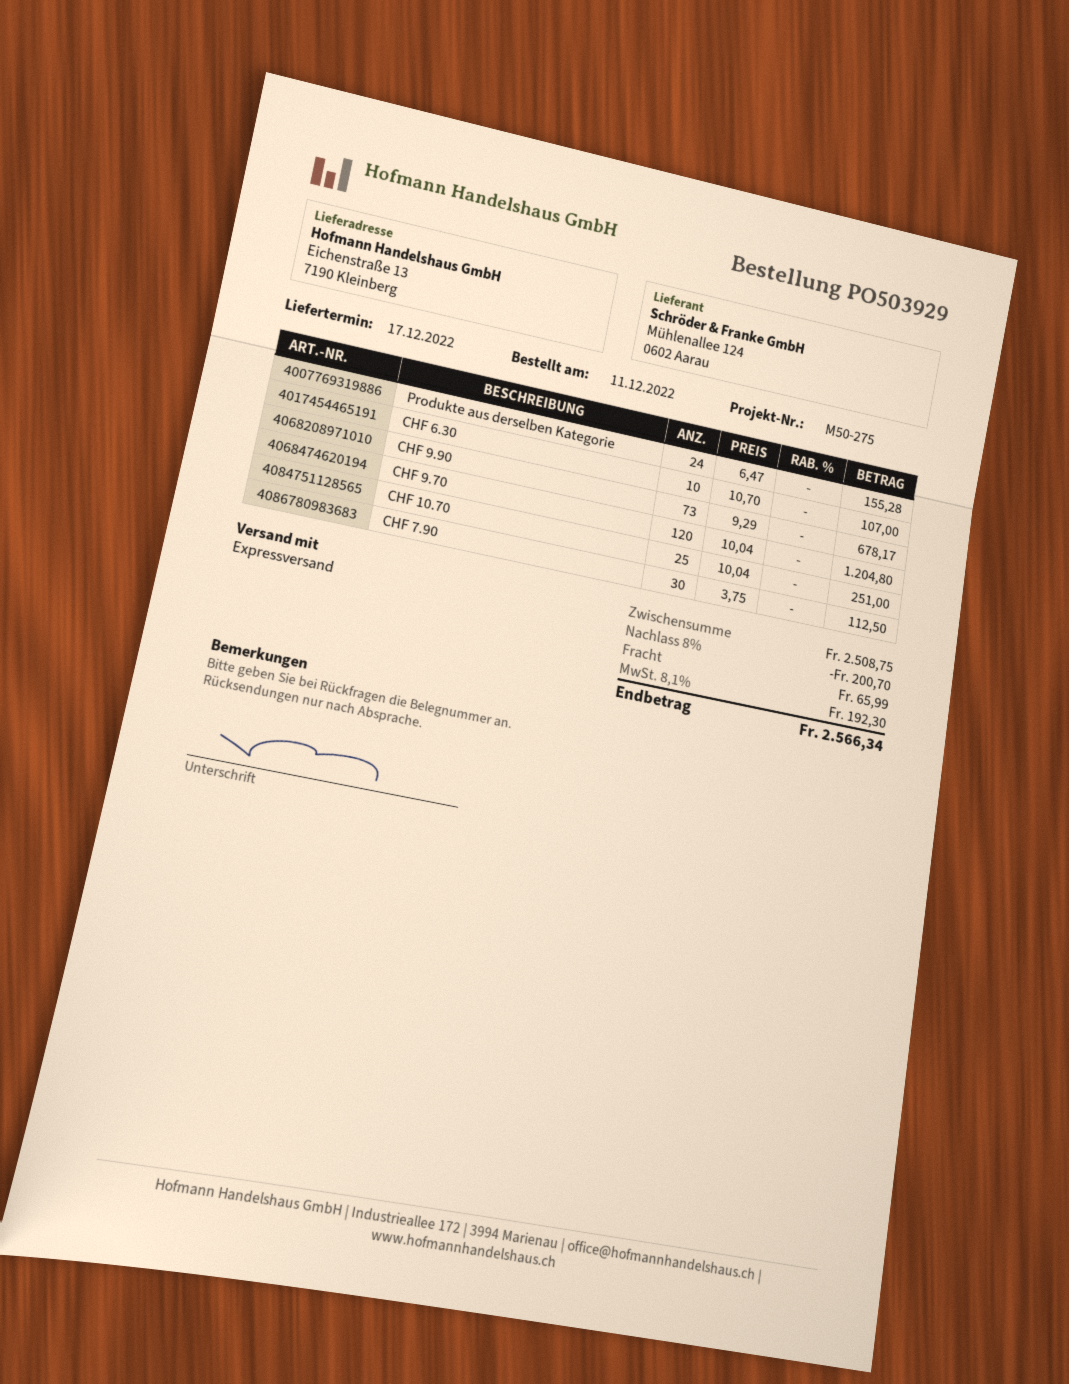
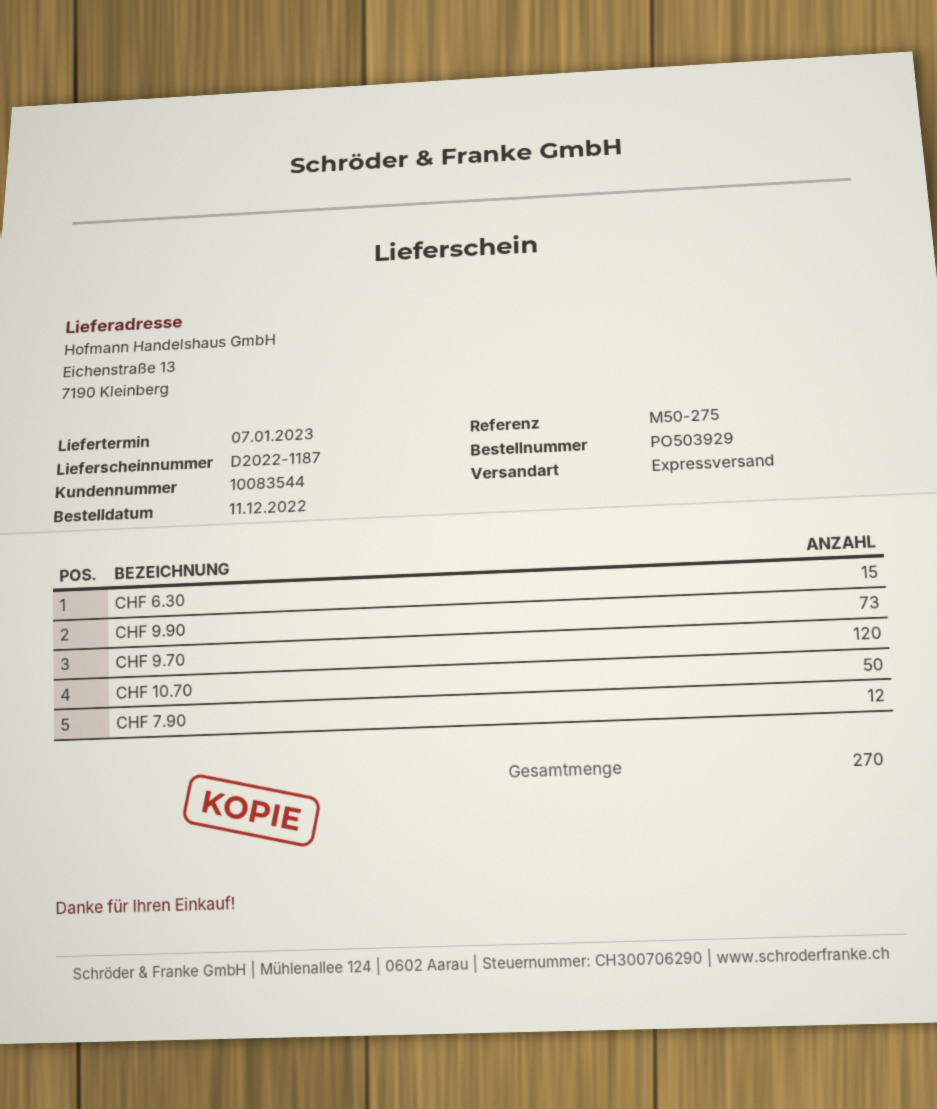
delivery date: 2022-12-17 -> 2023-01-07
Produkte aus derselben Kategorie: 24 -> none
CHF 6.30: 10 -> 15
CHF 10.70: 25 -> 50
CHF 7.90: 30 -> 12

